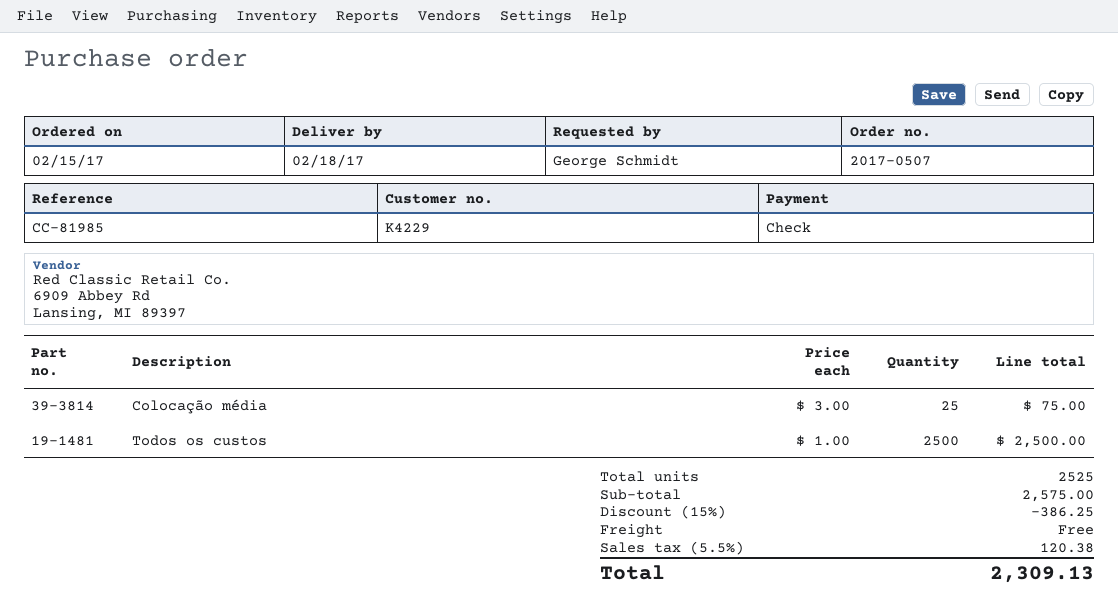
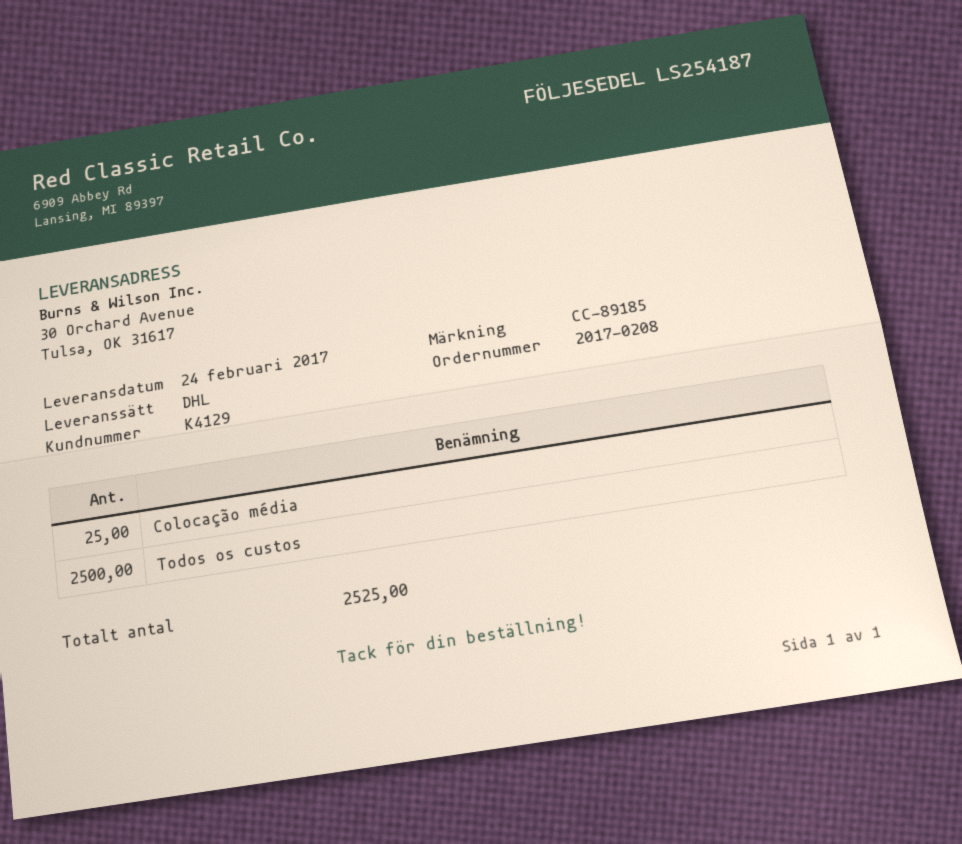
order number: 2017-0507 -> 2017-0208
delivery date: 2017-02-18 -> 2017-02-24
customer number: K4229 -> K4129
reference: CC-81985 -> CC-89185

